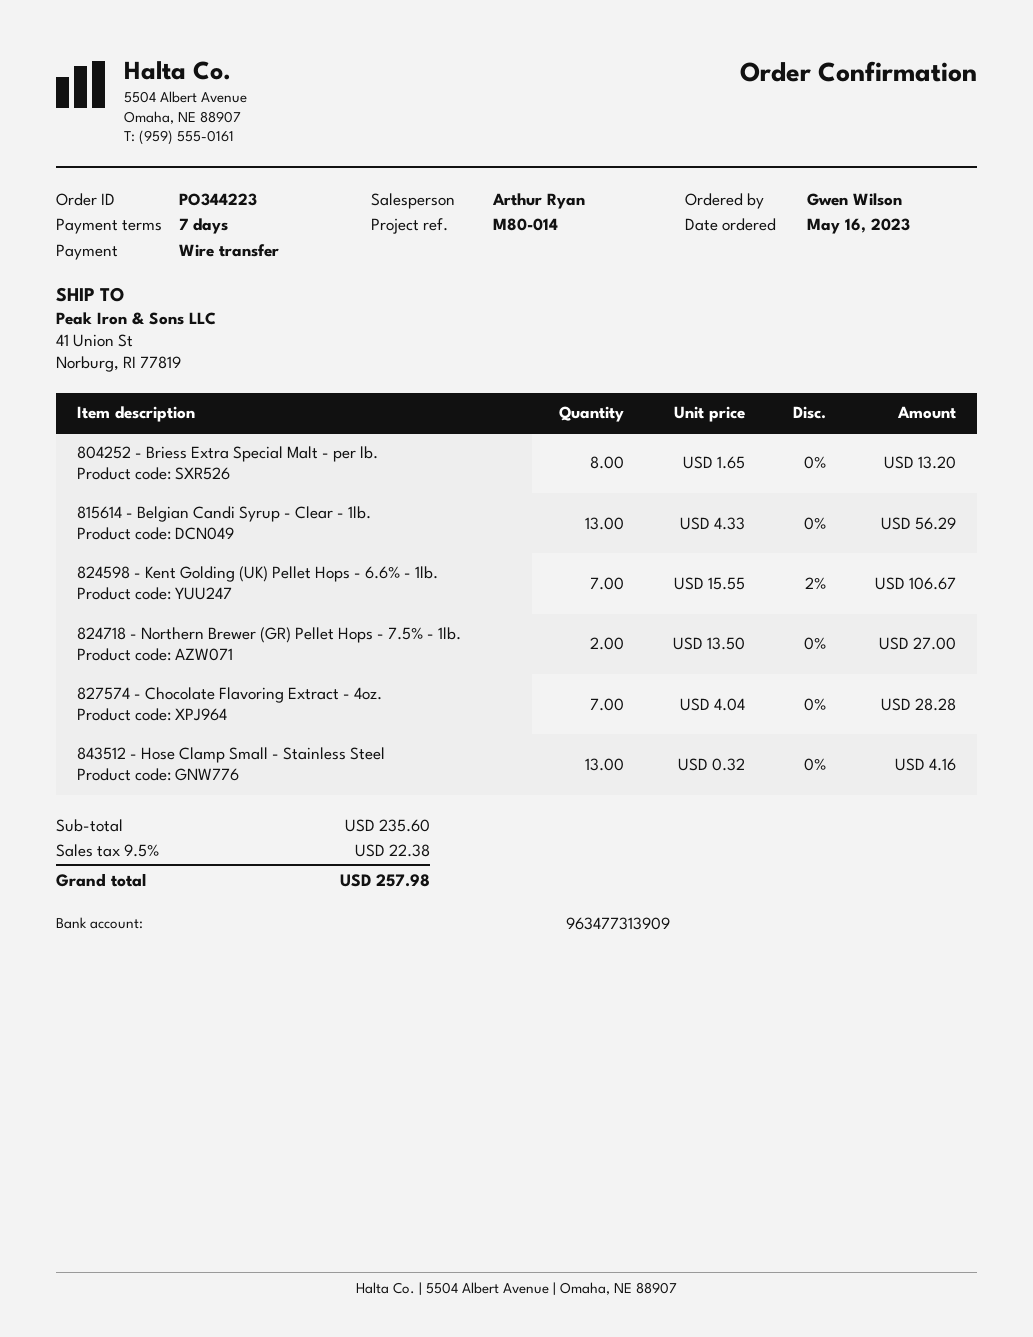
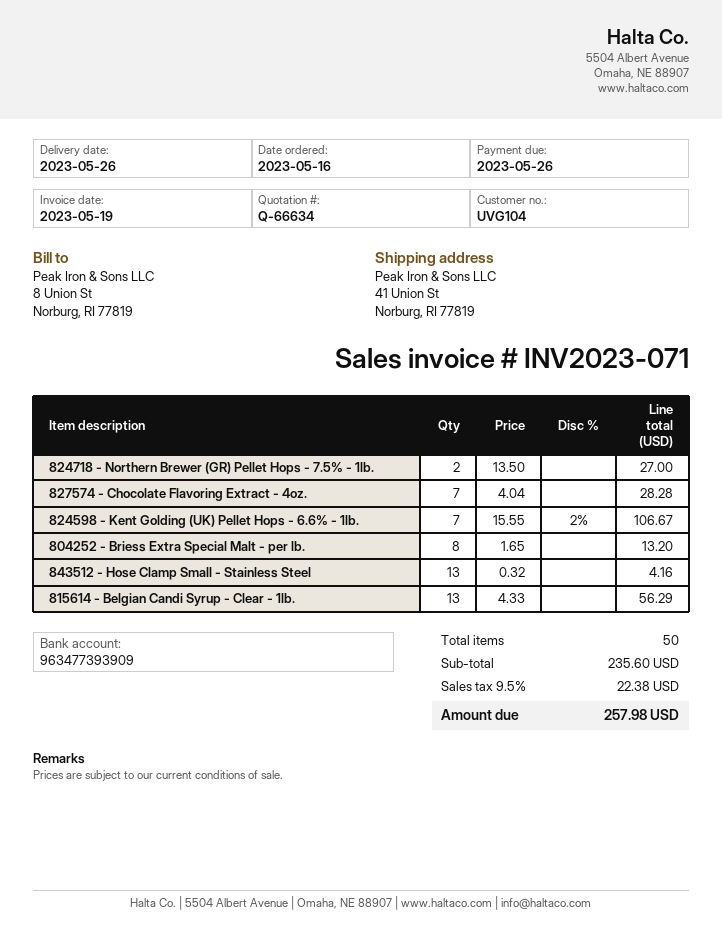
bank account: 963477313909 -> 963477393909

